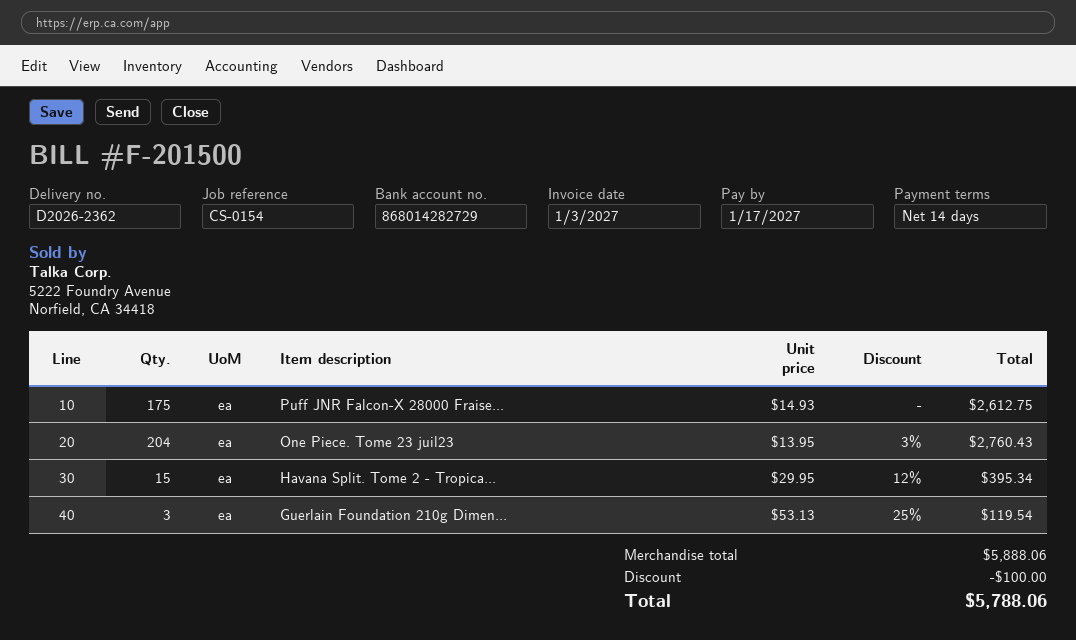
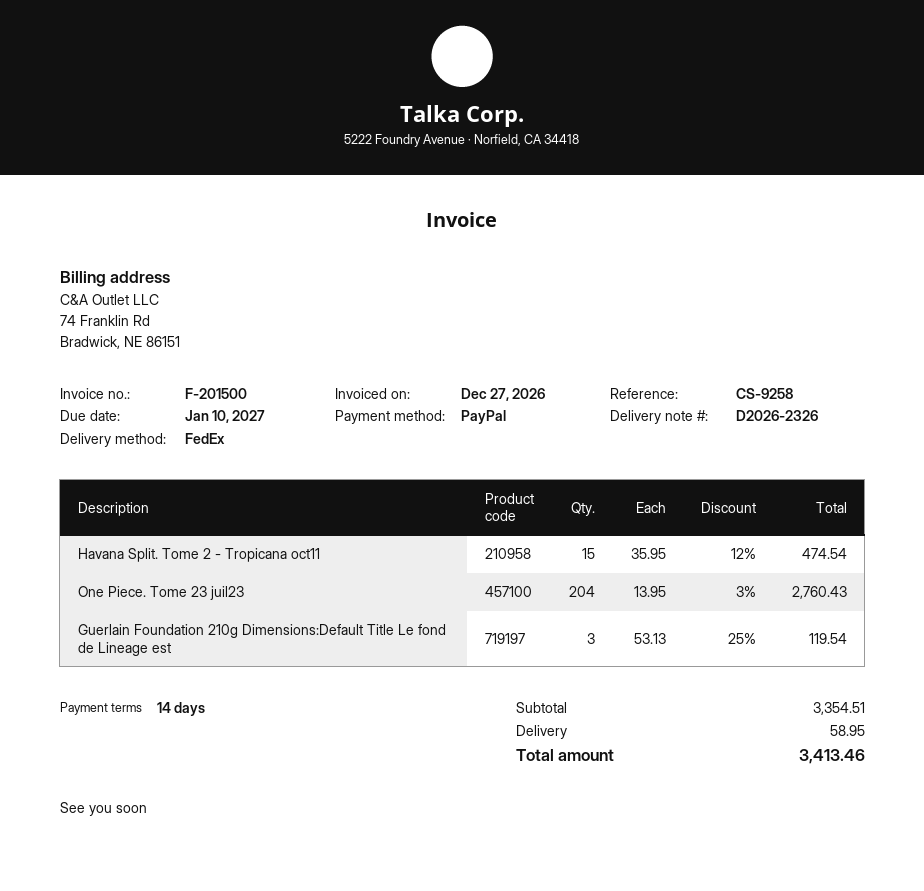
delivery note number: D2026-2362 -> D2026-2326
invoice date: 2027-01-03 -> 2026-12-27
due date: 2027-01-17 -> 2027-01-10
reference: CS-0154 -> CS-9258
Puff JNR Falcon-X 28000 Fraise...: 175 x 14.93 = 2612.75 -> none
Havana Split. Tome 2 - Tropica...: 15 x 29.95 - 12% = 395.34 -> 15 x 35.95 - 12% = 474.54
subtotal: 5888.06 -> 3354.51
discount: 100.00 -> none
shipping: none -> 58.95
total: 5788.06 -> 3413.46

